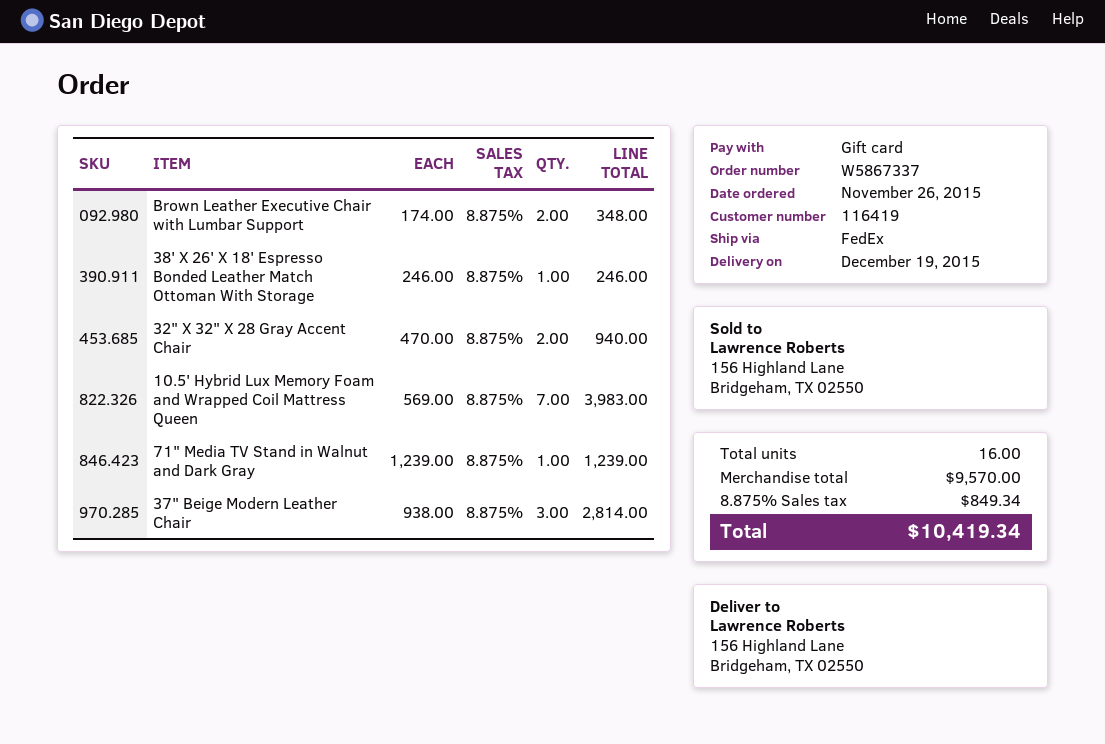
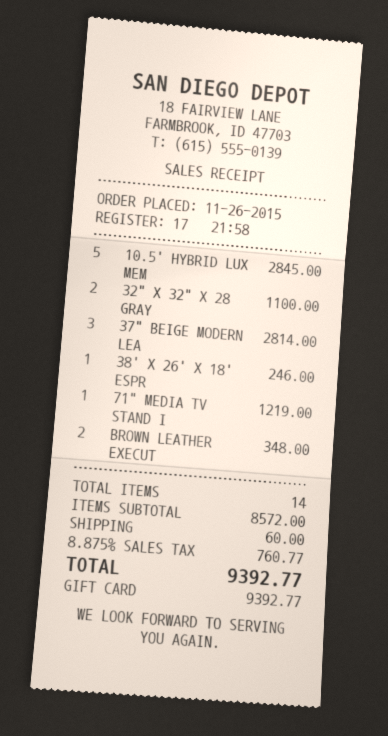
32" X 32" X 28 Gray Accent Chair: 2 for 940.00 -> 2 for 1100.00
10.5' Hybrid Lux Memory Foam and Wrapped Coil Mattress Queen: 7 for 3983.00 -> 5 for 2845.00
71" Media TV Stand in Walnut and Dark Gray: 1 for 1239.00 -> 1 for 1219.00
total quantity: 16 -> 14
subtotal: 9570.00 -> 8572.00
shipping: none -> 60.00
tax: 8.875% = 849.34 -> 8.875% = 760.77
total: 10419.34 -> 9392.77

